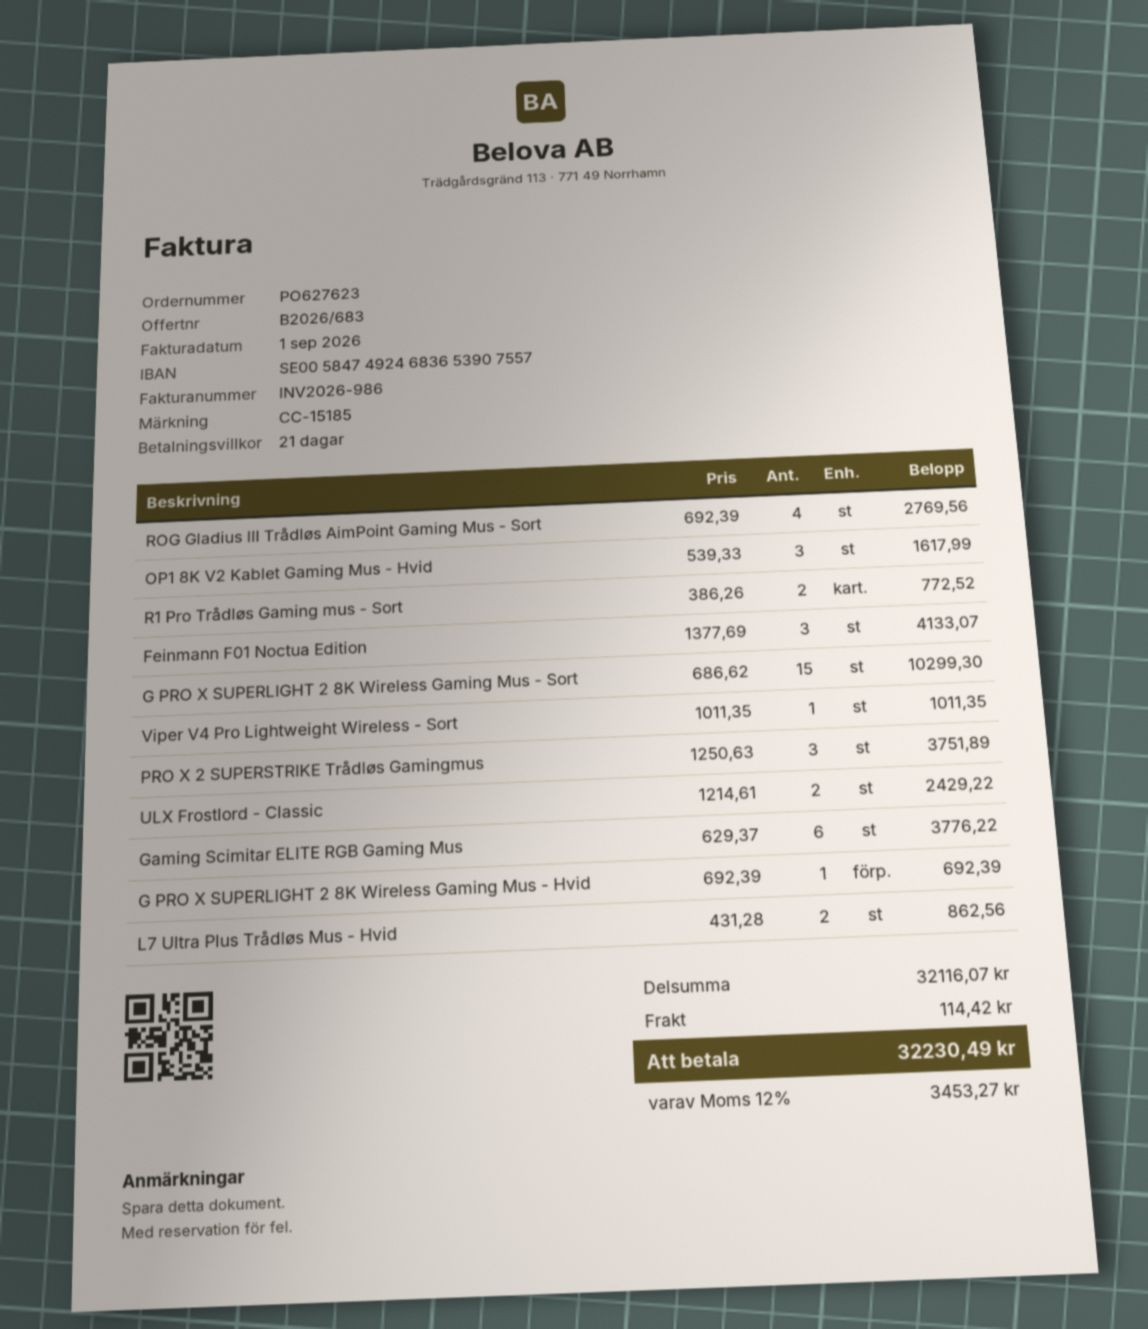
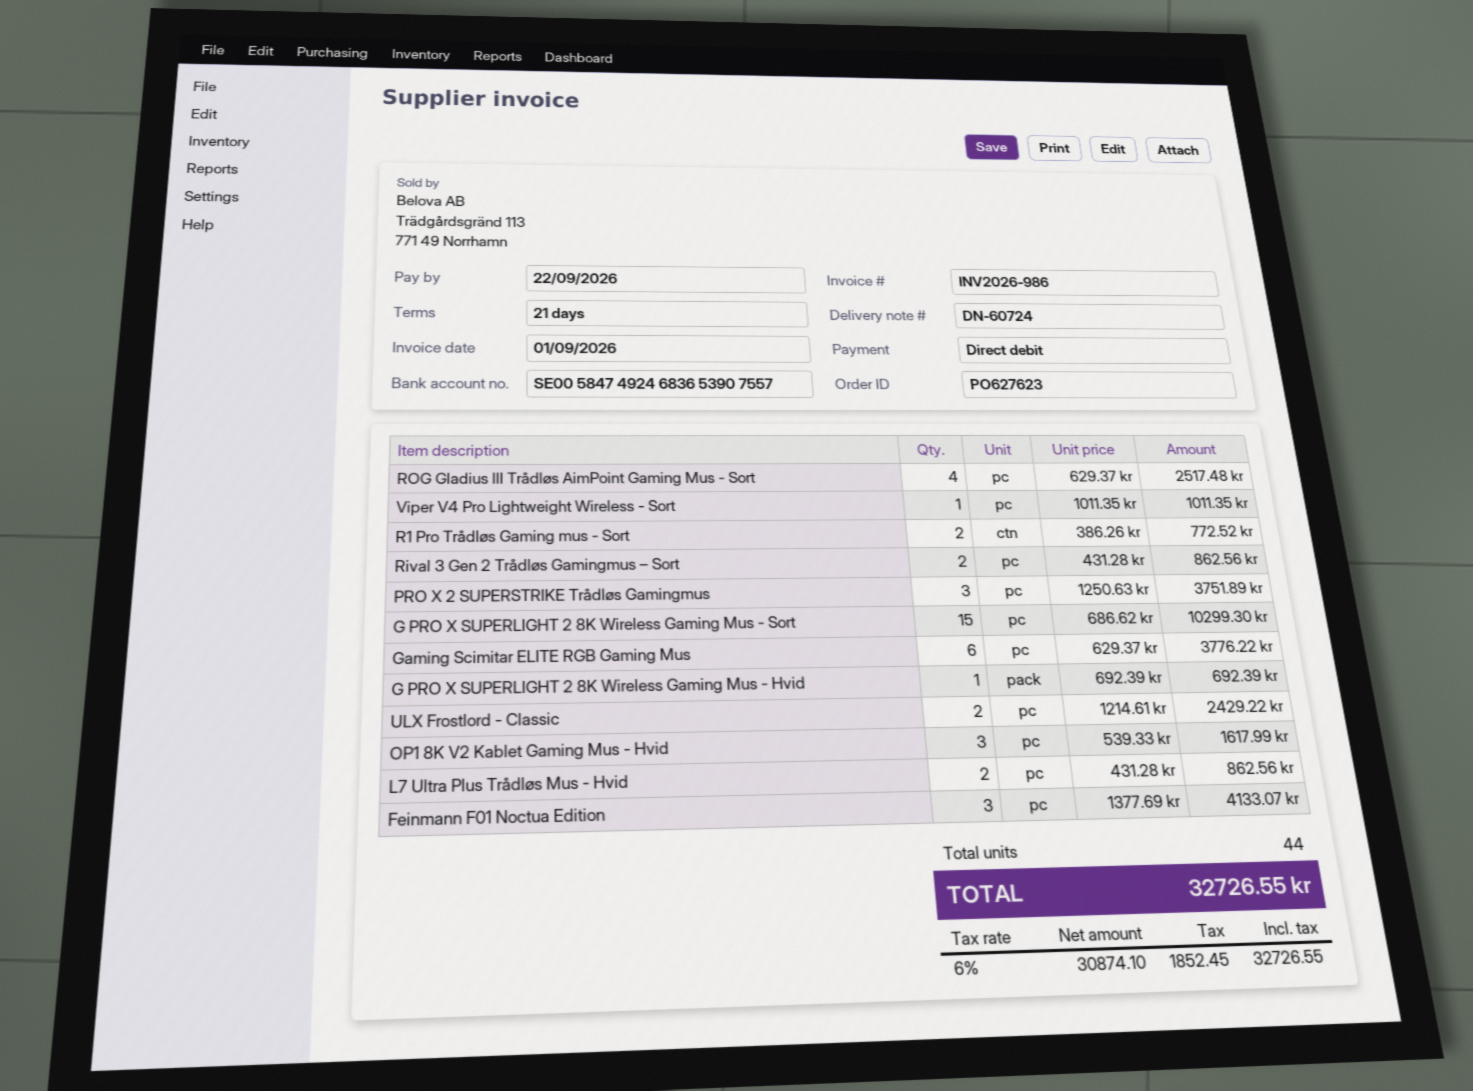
ROG Gladius III Trådløs AimPoint Gaming Mus - Sort: 4 x 692.39 = 2769.56 -> 4 x 629.37 = 2517.48
Rival 3 Gen 2 Trådløs Gamingmus – Sort: none -> 2 x 431.28 = 862.56
shipping: 114.42 -> none
tax: 12% = 3453.27 -> 6% = 1852.45
total: 32230.49 -> 32726.55

